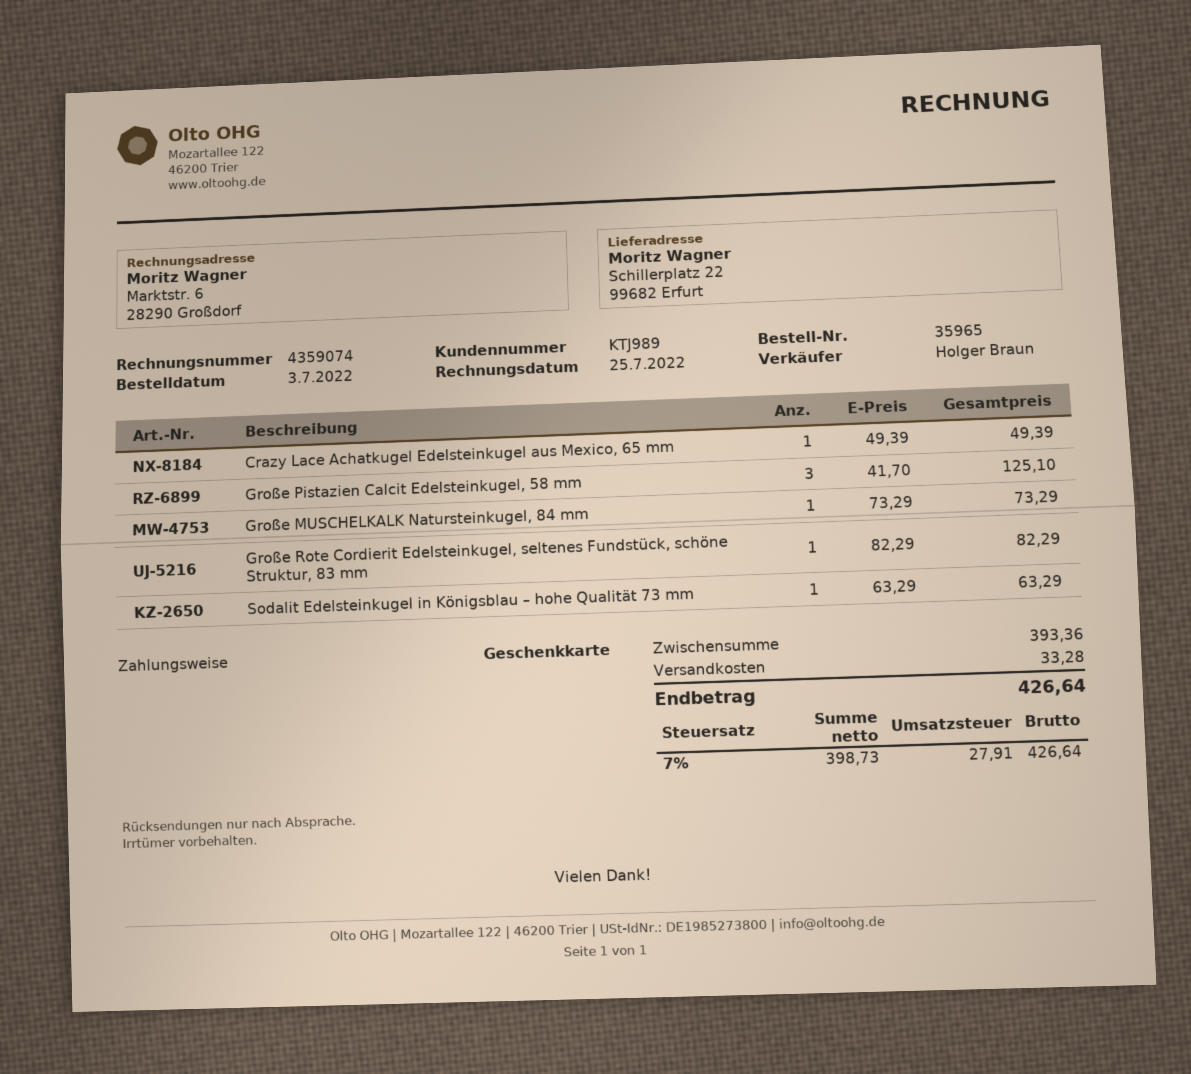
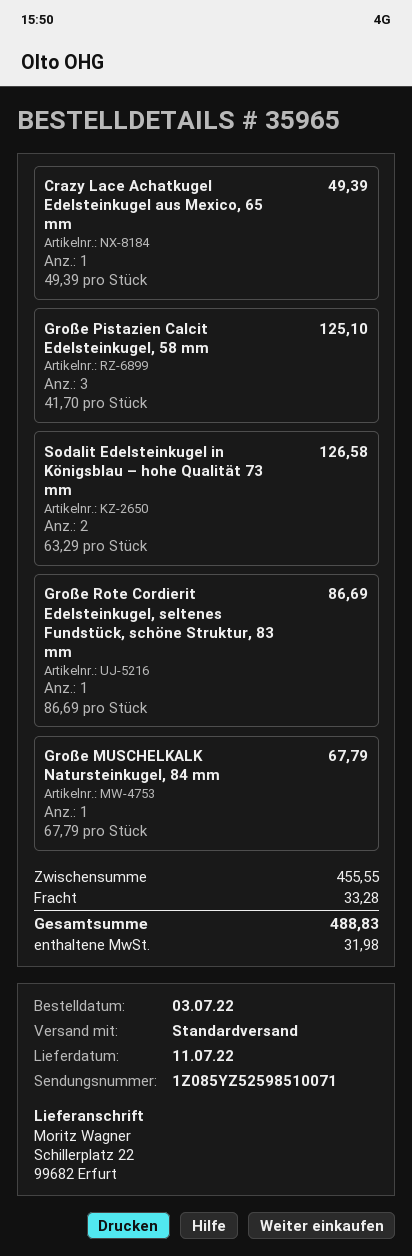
Große MUSCHELKALK Natursteinkugel, 84 mm: 1 x 73.29 = 73.29 -> 1 x 67.79 = 67.79
Große Rote Cordierit Edelsteinkugel, seltenes Fundstück, schöne Struktur, 83 mm: 1 x 82.29 = 82.29 -> 1 x 86.69 = 86.69
Sodalit Edelsteinkugel in Königsblau – hohe Qualität 73 mm: 1 x 63.29 = 63.29 -> 2 x 63.29 = 126.58
subtotal: 393.36 -> 455.55
tax: 27.91 -> 31.98
total: 426.64 -> 488.83

